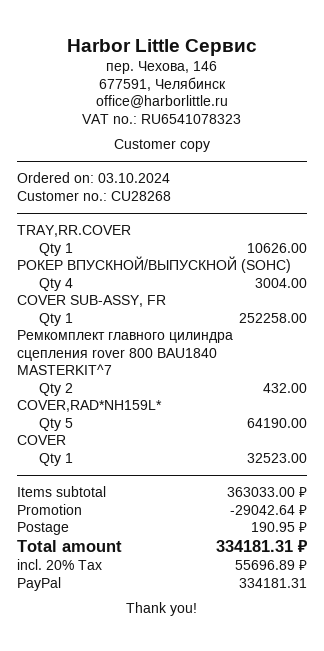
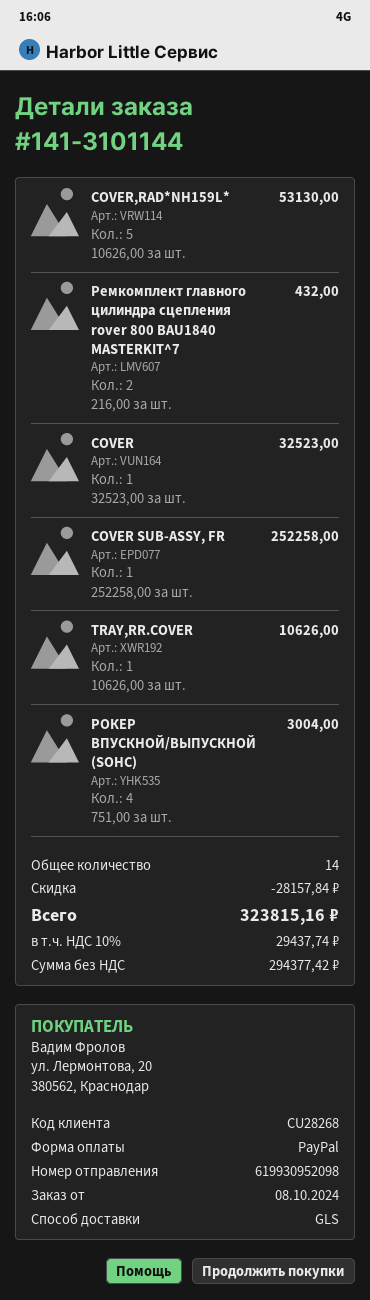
order date: 2024-10-03 -> 2024-10-08
COVER,RAD*NH159L*: 5 for 64190.00 -> 5 for 53130.00
discount: 29042.64 -> 28157.84
shipping: 190.95 -> none
tax: 20% = 55696.89 -> 10% = 29437.74
total: 334181.31 -> 323815.16

